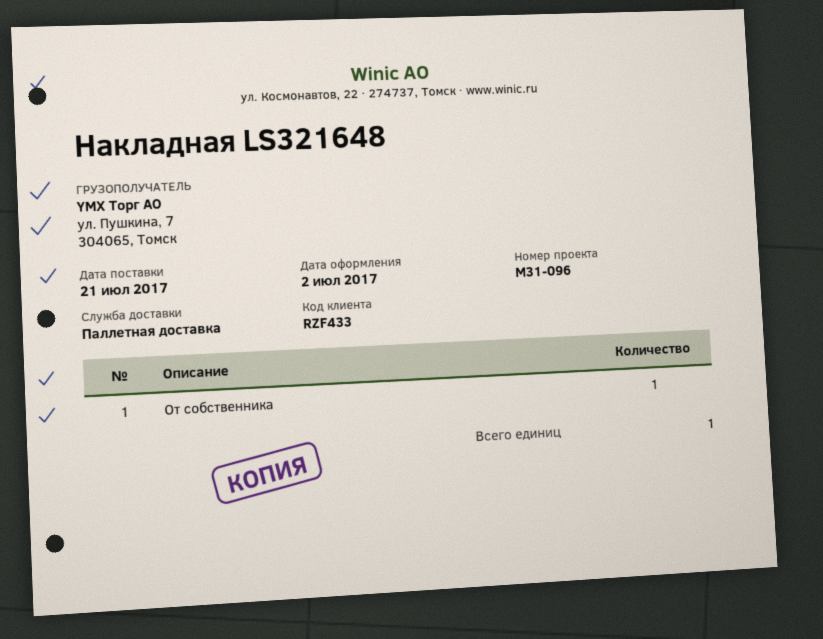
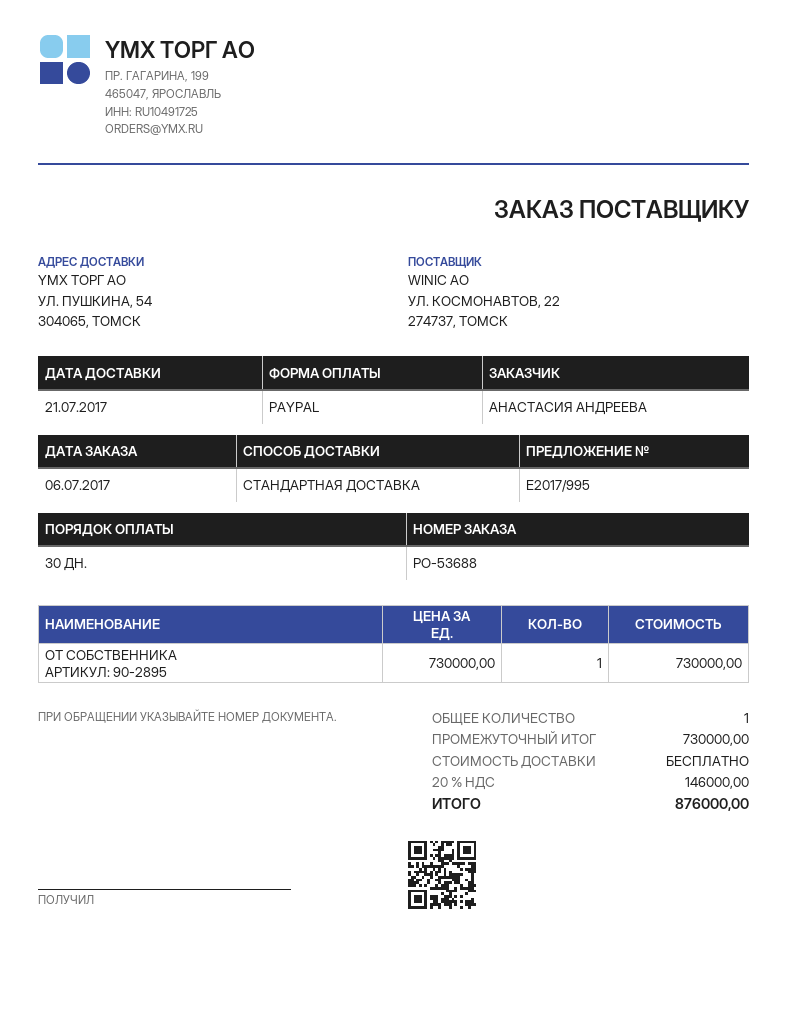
order date: 2017-07-02 -> 2017-07-06
shipping method: pallet freight -> standard
ship to: ул. Пушкина, 7, 304065, Томск -> УЛ. ПУШКИНА, 54, 304065, ТОМСК

